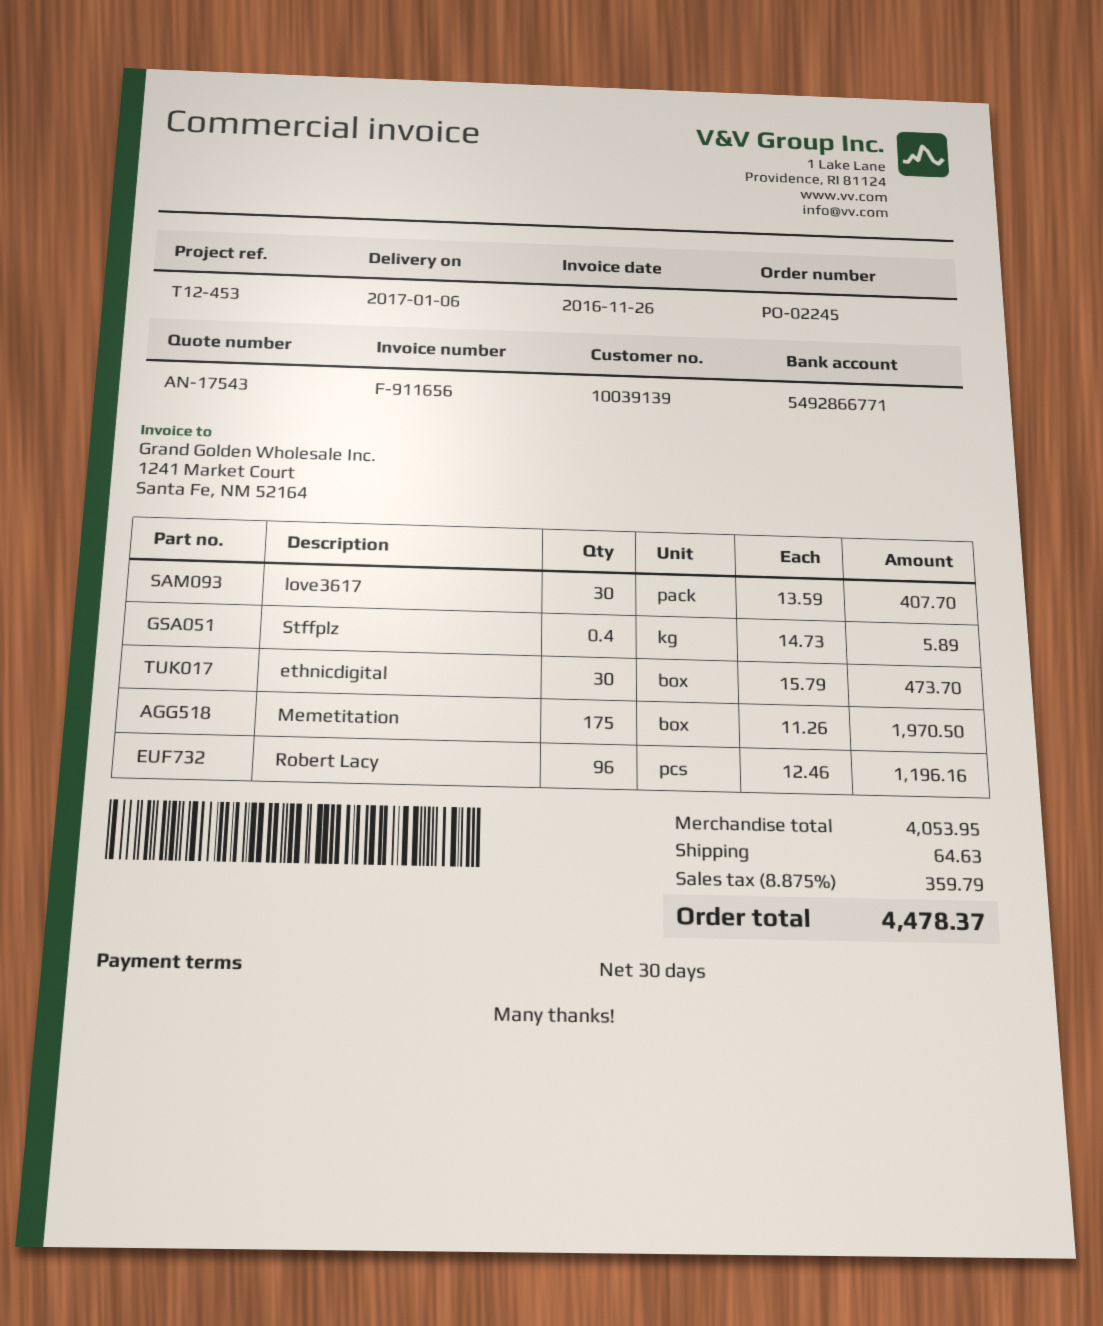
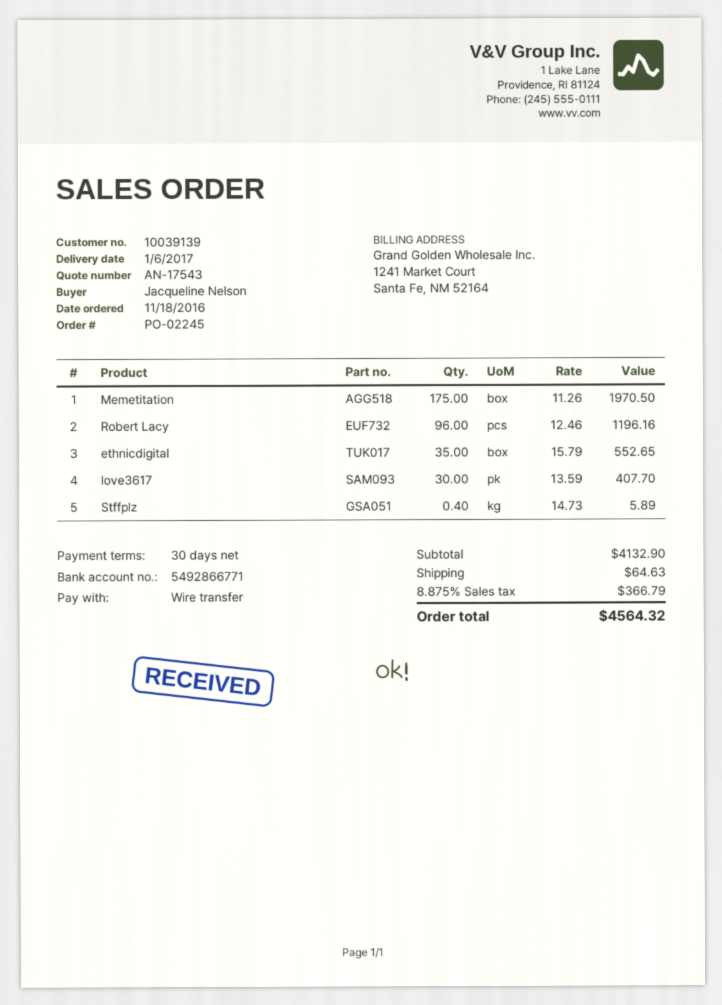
ethnicdigital: 30 x 15.79 = 473.70 -> 35 x 15.79 = 552.65
subtotal: 4053.95 -> 4132.90
tax: 8.875% = 359.79 -> 8.875% = 366.79
total: 4478.37 -> 4564.32

